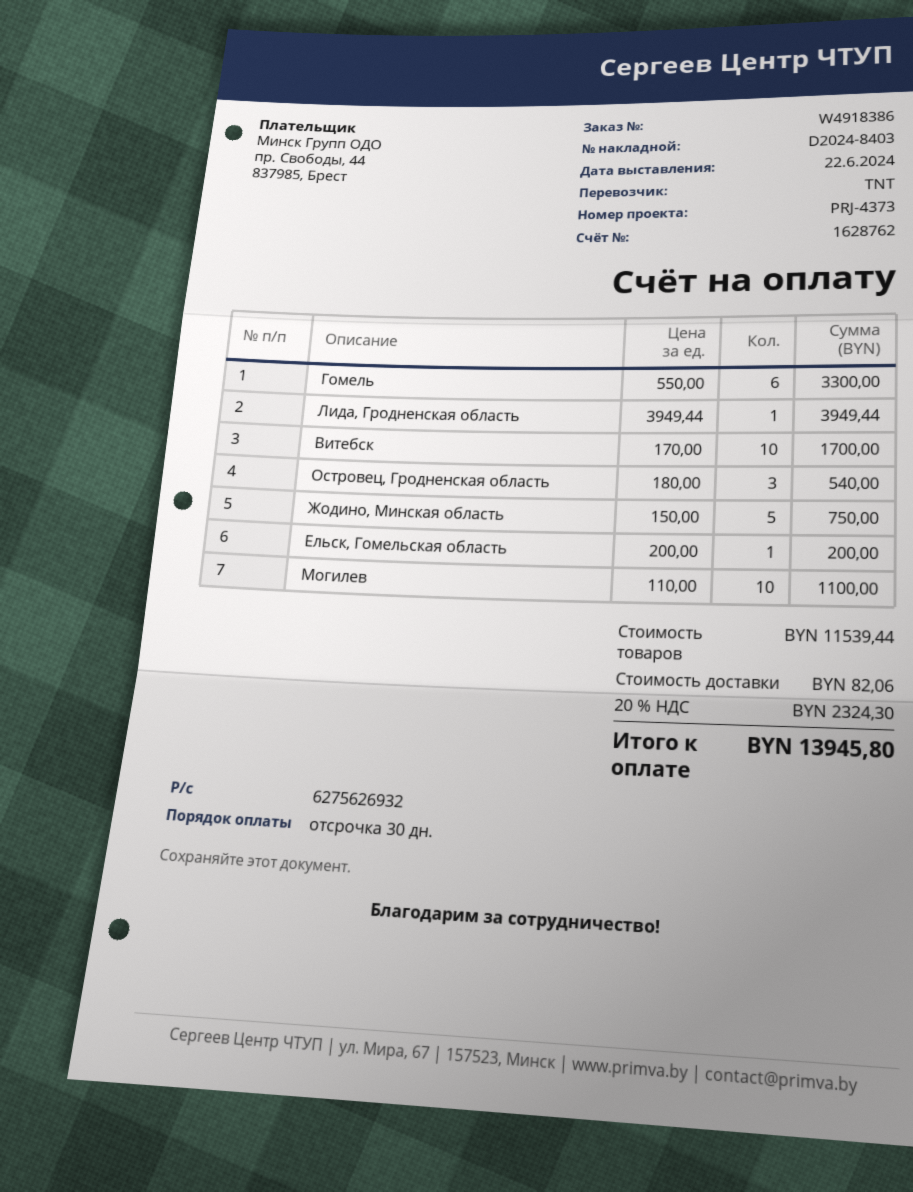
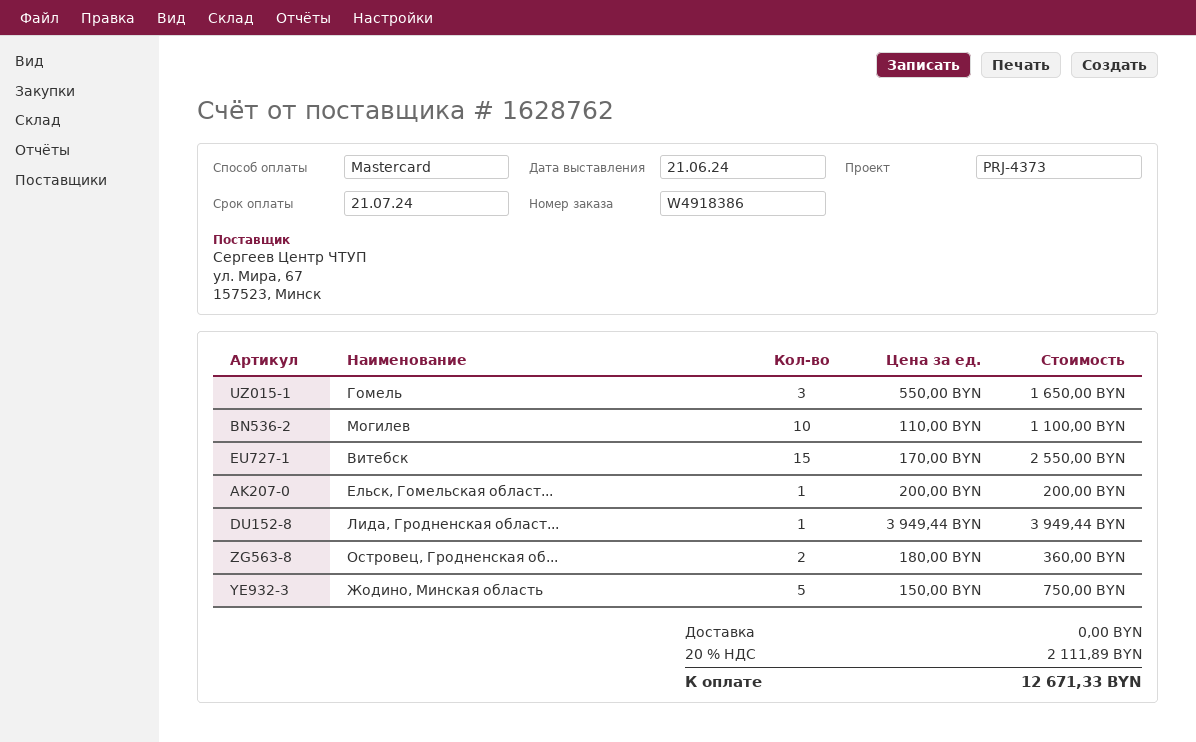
invoice date: 2024-06-22 -> 2024-06-21
Гомель: 6 x 550.00 = 3300.00 -> 3 x 550.00 = 1650.00
Витебск: 10 x 170.00 = 1700.00 -> 15 x 170.00 = 2550.00
Островец, Гродненская область: 3 x 180.00 = 540.00 -> 2 x 180.00 = 360.00
shipping: 82.06 -> 0.00
tax: 20% = 2324.30 -> 20% = 2111.89
total: 13945.80 -> 12671.33

